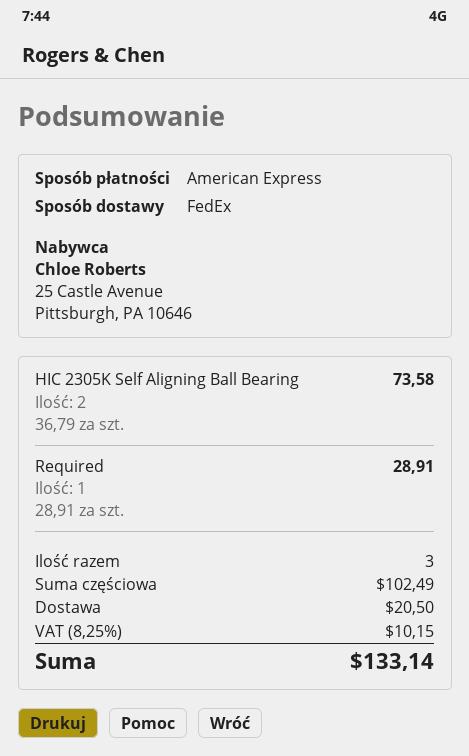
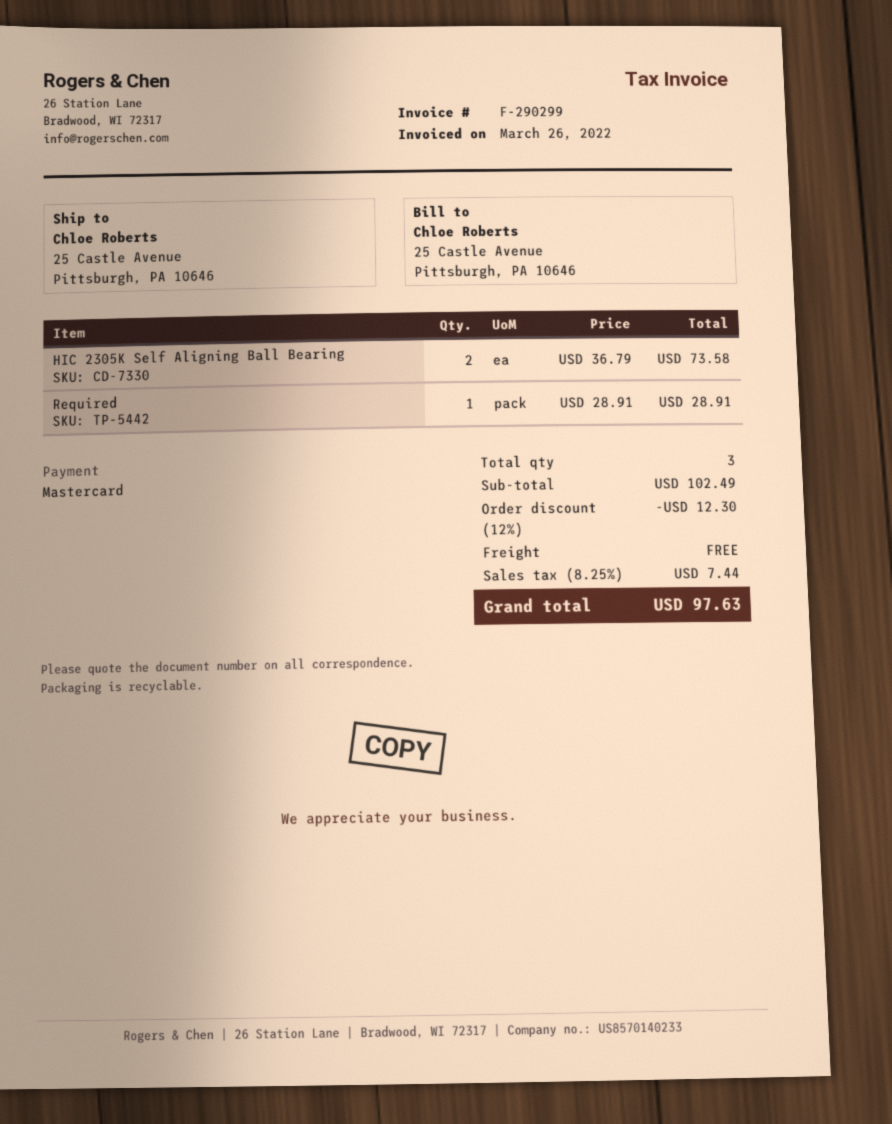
payment method: American Express -> Mastercard
discount: none -> 12% = 12.30
shipping: 20.50 -> 0.00
tax: 8.25% = 10.15 -> 8.25% = 7.44
total: 133.14 -> 97.63

